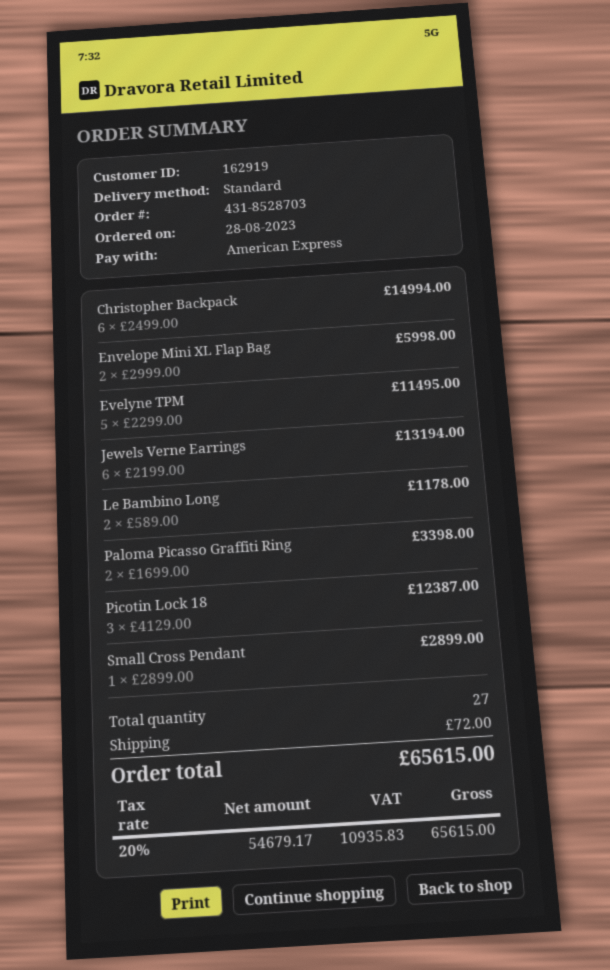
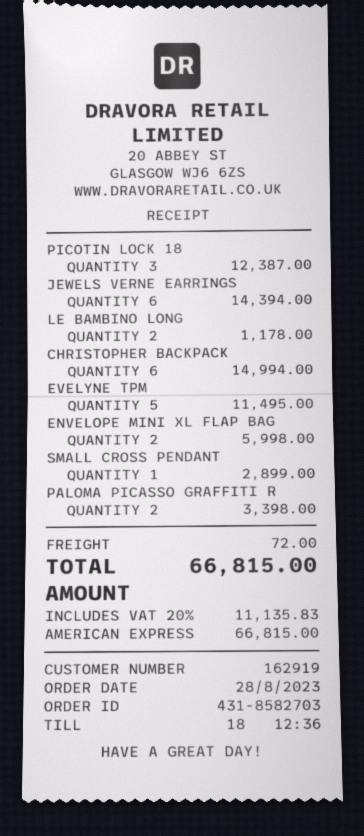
order number: 431-8528703 -> 431-8582703
Jewels Verne Earrings: 6 for 13194.00 -> 6 for 14394.00
tax: 20% = 10935.83 -> 20% = 11135.83
total: 65615.00 -> 66815.00

